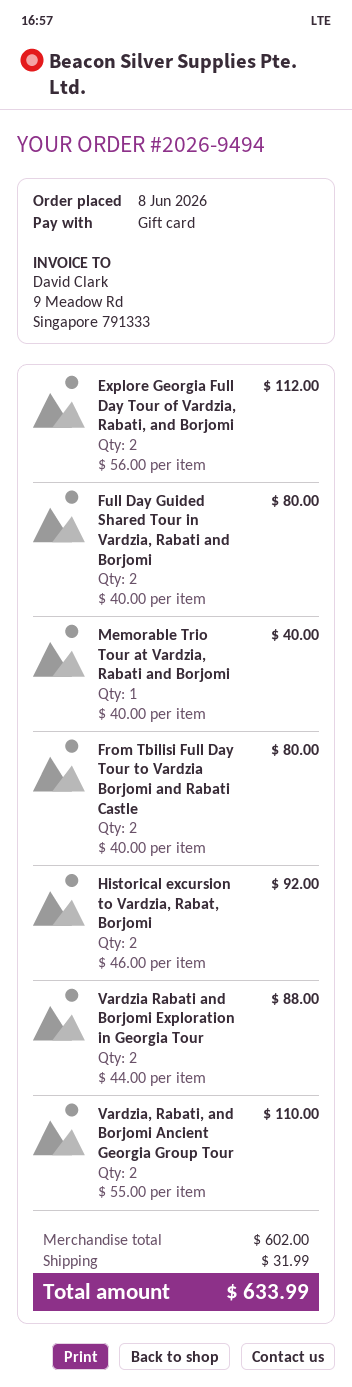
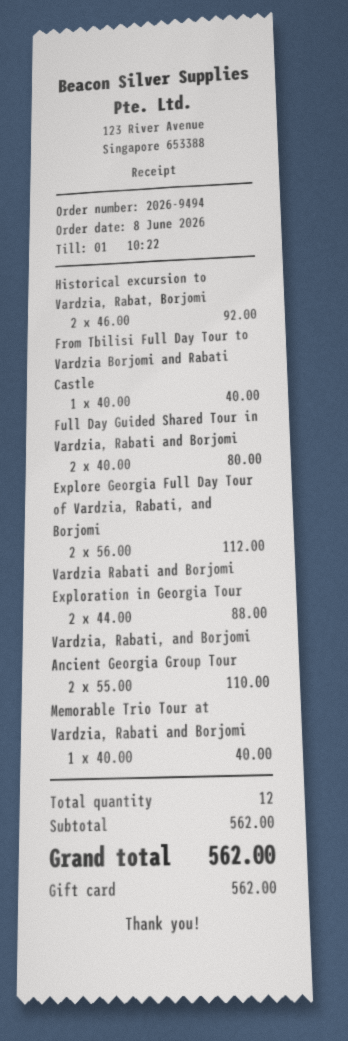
From Tbilisi Full Day Tour to Vardzia Borjomi and Rabati Castle: 2 x 40.00 = 80.00 -> 1 x 40.00 = 40.00
subtotal: 602.00 -> 562.00
shipping: 31.99 -> none
total: 633.99 -> 562.00

